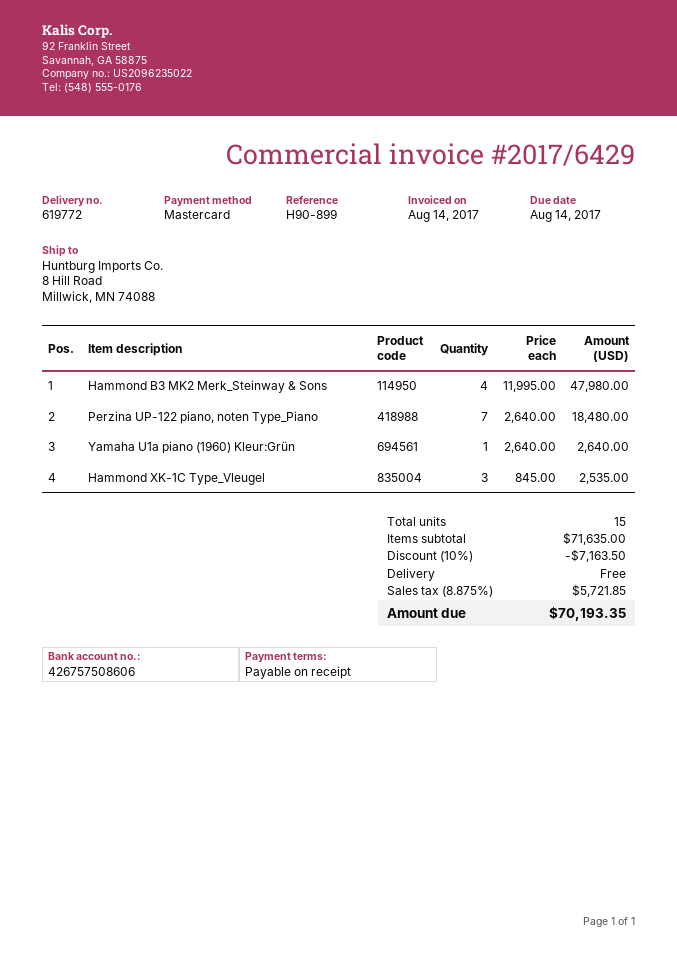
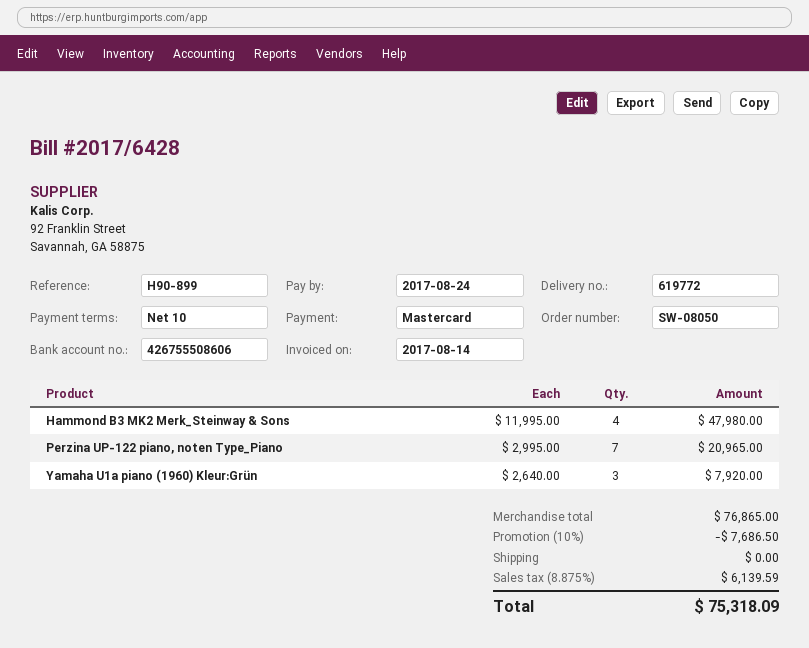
invoice number: 2017/6429 -> 2017/6428
payment terms: on receipt -> 10 days
due date: 2017-08-14 -> 2017-08-24
bank account: 426757508606 -> 426755508606
Perzina UP-122 piano, noten Type_Piano: 7 x 2640.00 = 18480.00 -> 7 x 2995.00 = 20965.00
Yamaha U1a piano (1960) Kleur:Grün: 1 x 2640.00 = 2640.00 -> 3 x 2640.00 = 7920.00
Hammond XK-1C Type_Vleugel: 3 x 845.00 = 2535.00 -> none
subtotal: 71635.00 -> 76865.00
discount: 10% = 7163.50 -> 10% = 7686.50
tax: 8.875% = 5721.85 -> 8.875% = 6139.59
total: 70193.35 -> 75318.09

